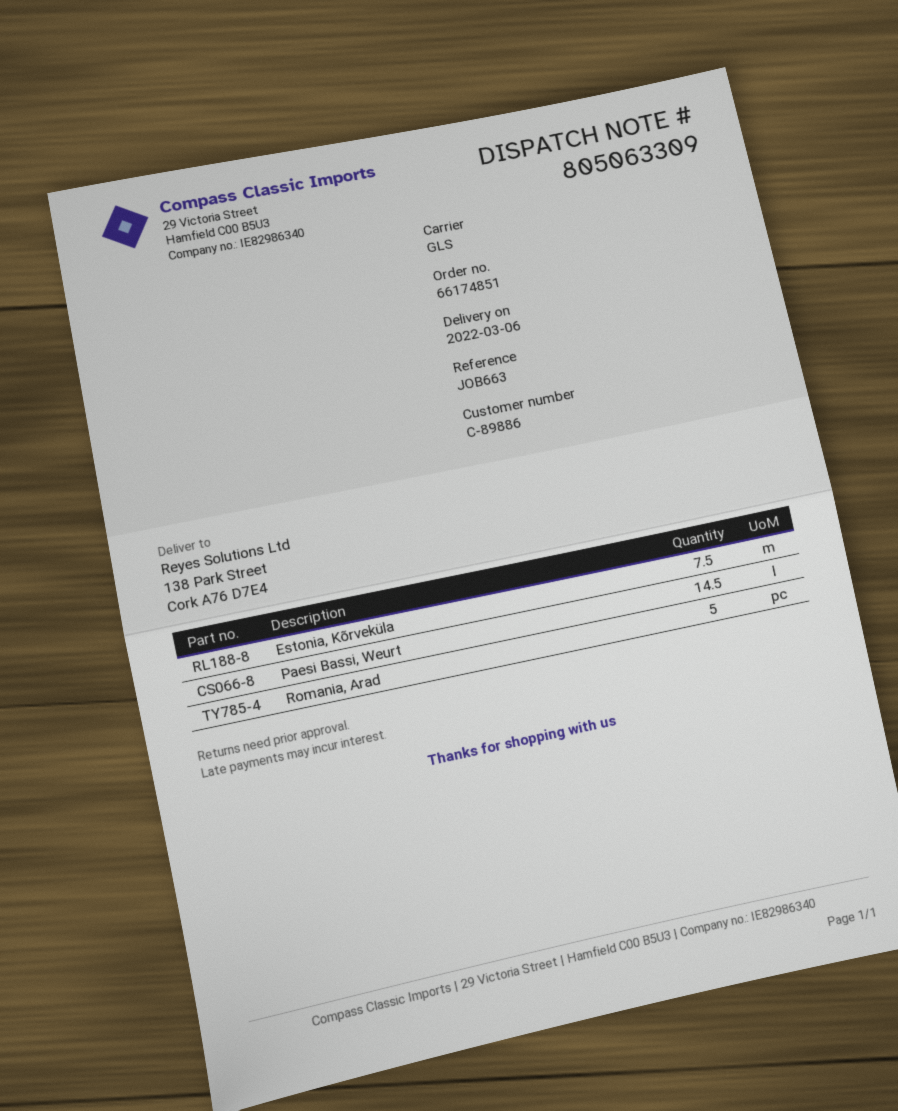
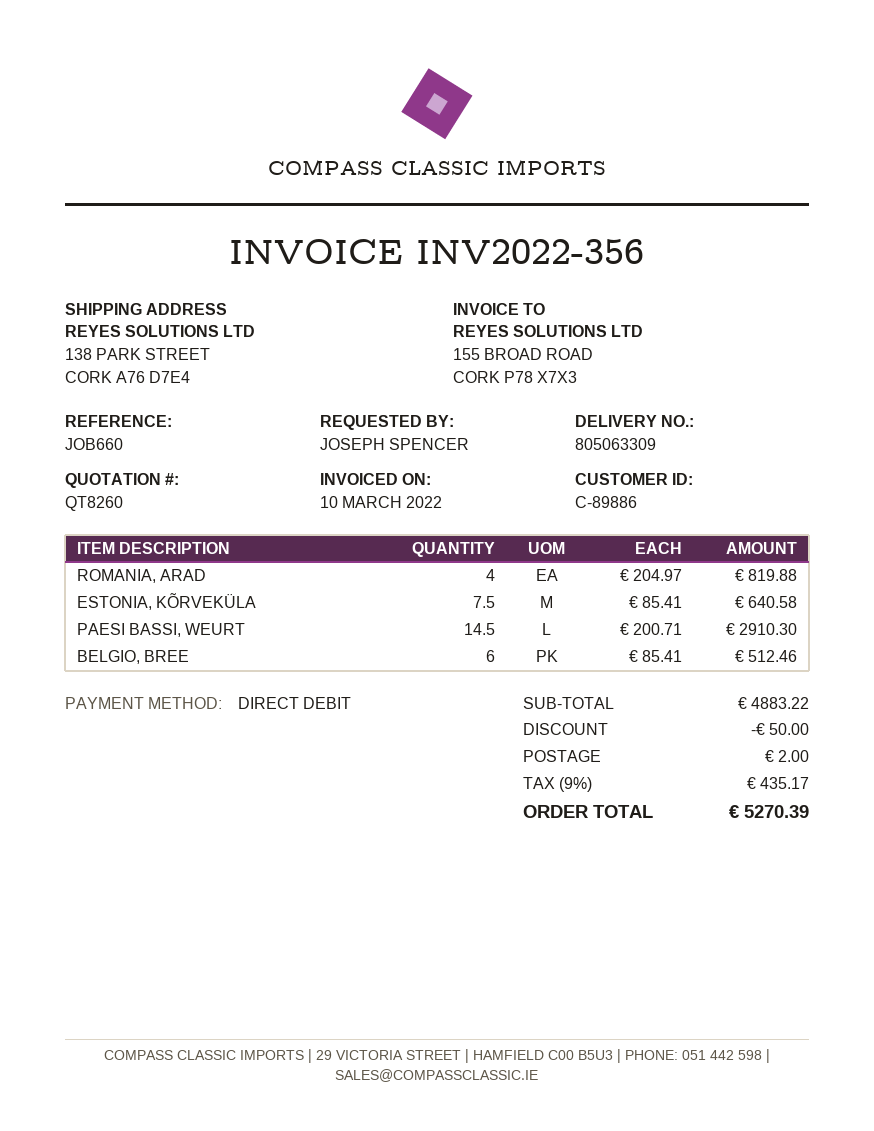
reference: JOB663 -> JOB660
Romania, Arad: 5 -> 4
BELGIO, BREE: none -> 6

